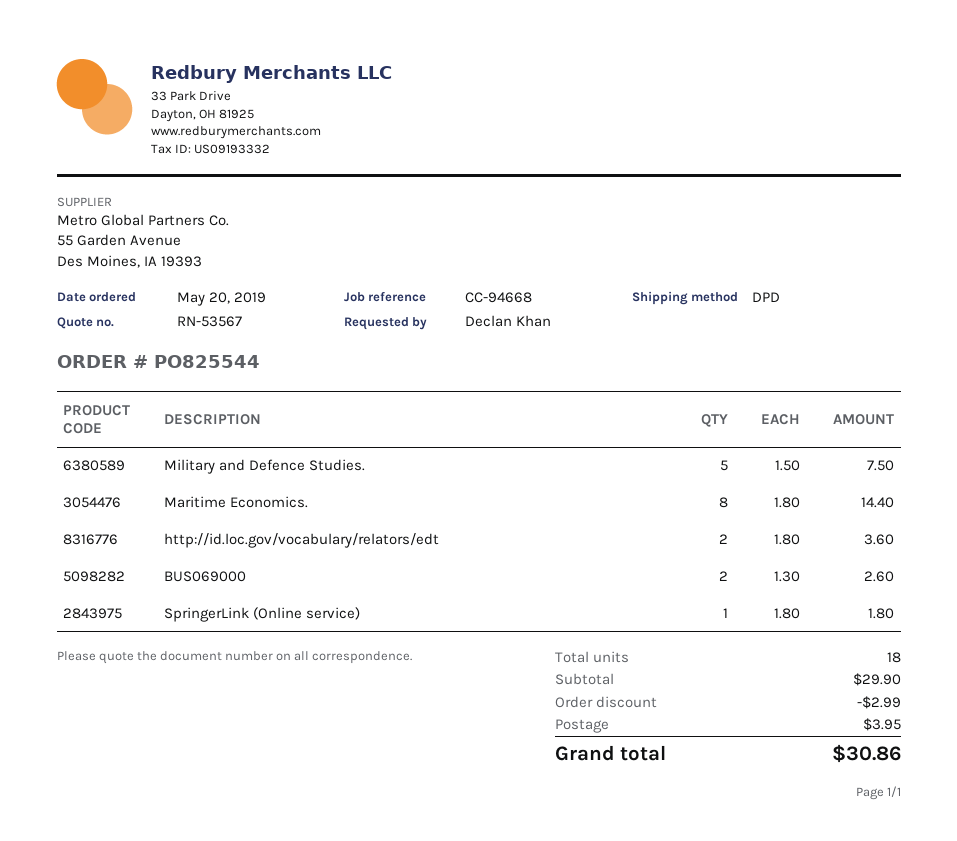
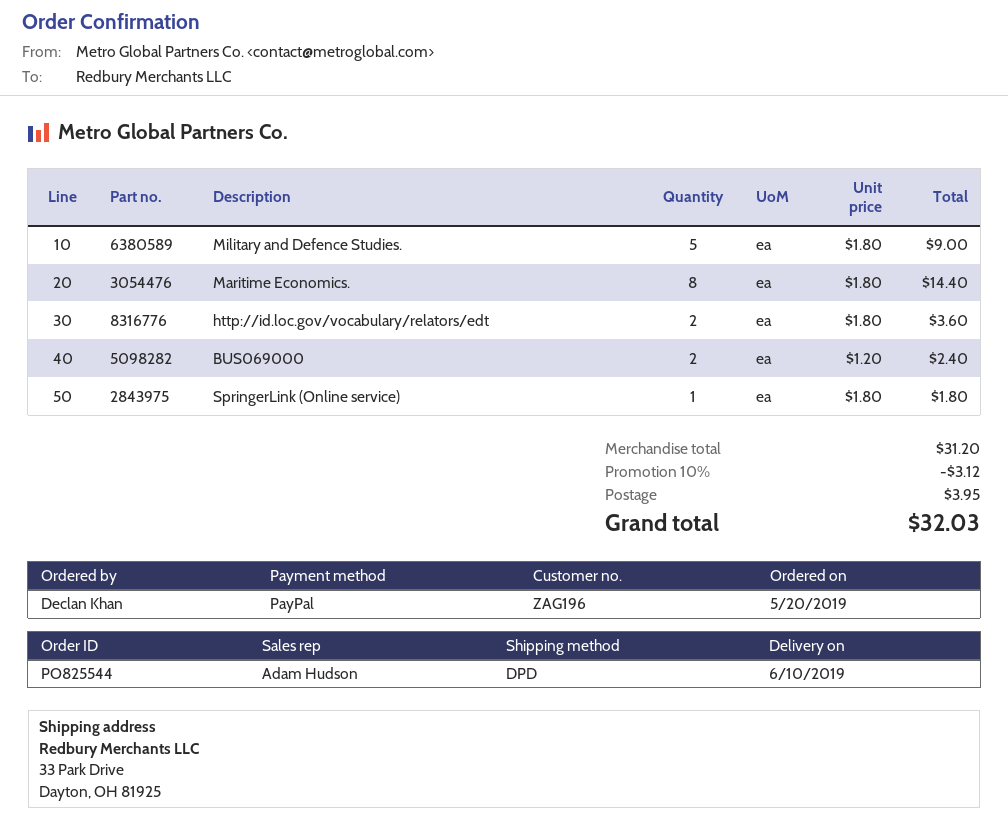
Military and Defence Studies.: 5 x 1.50 = 7.50 -> 5 x 1.80 = 9.00
BUS069000: 2 x 1.30 = 2.60 -> 2 x 1.20 = 2.40
subtotal: 29.90 -> 31.20
discount: 2.99 -> 3.12
total: 30.86 -> 32.03

